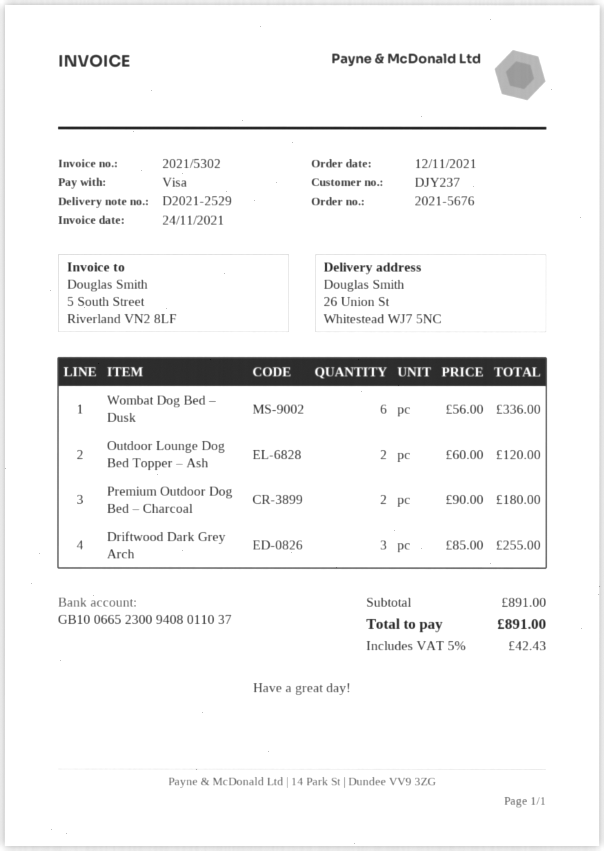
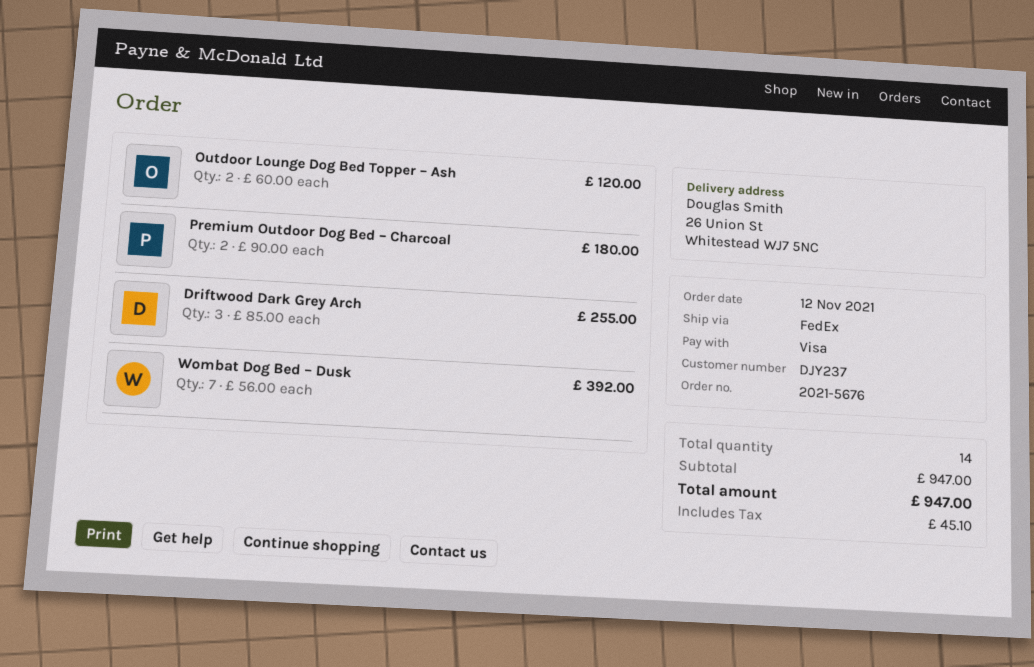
Wombat Dog Bed – Dusk: 6 x 56.00 = 336.00 -> 7 x 56.00 = 392.00
subtotal: 891.00 -> 947.00
tax: 42.43 -> 45.10
total: 891.00 -> 947.00

